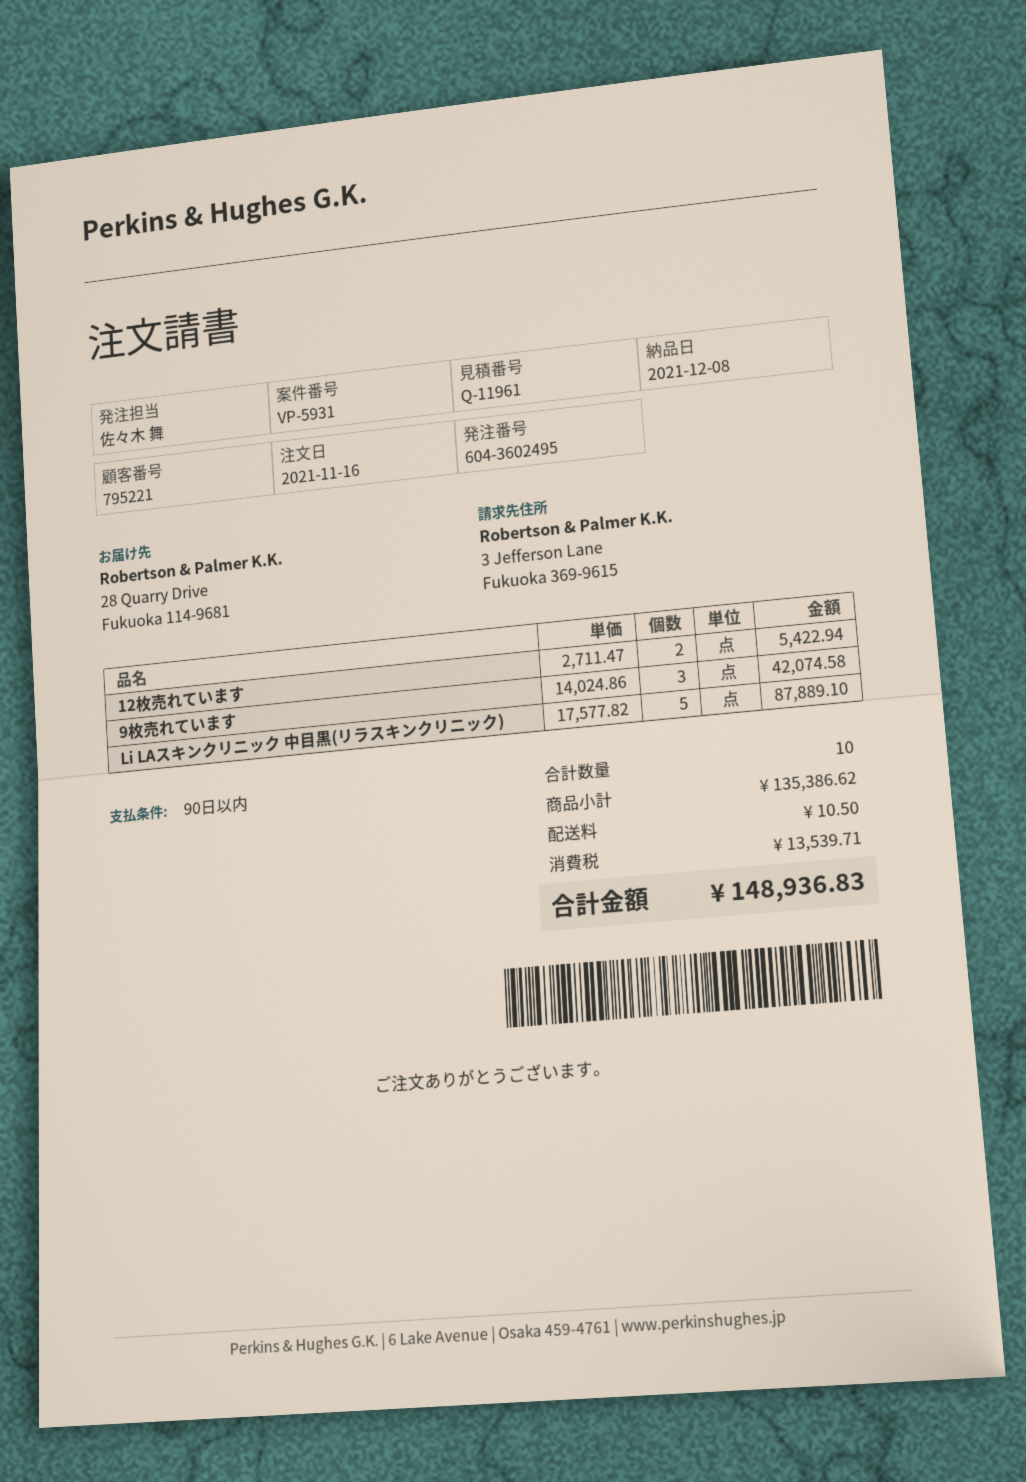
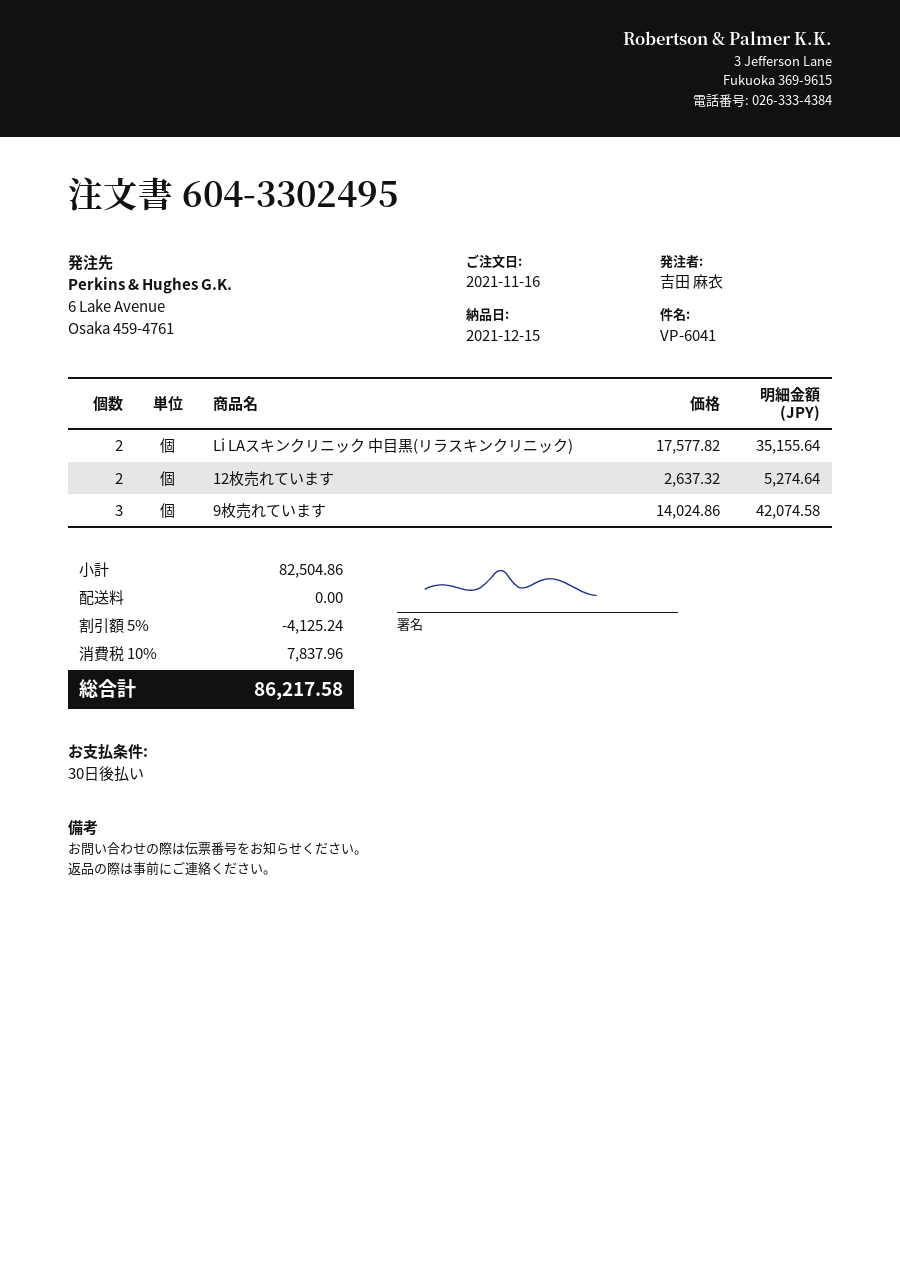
order number: 604-3602495 -> 604-3302495
delivery date: 2021-12-08 -> 2021-12-15
payment terms: 90 days -> 30 days
reference: VP-5931 -> VP-6041
ordered by: 佐々木 舞 -> 吉田 麻衣
12枚売れています: 2 x 2711.47 = 5422.94 -> 2 x 2637.32 = 5274.64
Li LAスキンクリニック 中目黒(リラスキンクリニック): 5 x 17577.82 = 87889.10 -> 2 x 17577.82 = 35155.64
subtotal: 135386.62 -> 82504.86
discount: none -> 5% = 4125.24
shipping: 10.50 -> 0.00
tax: 13539.71 -> 7837.96
total: 148936.83 -> 86217.58

